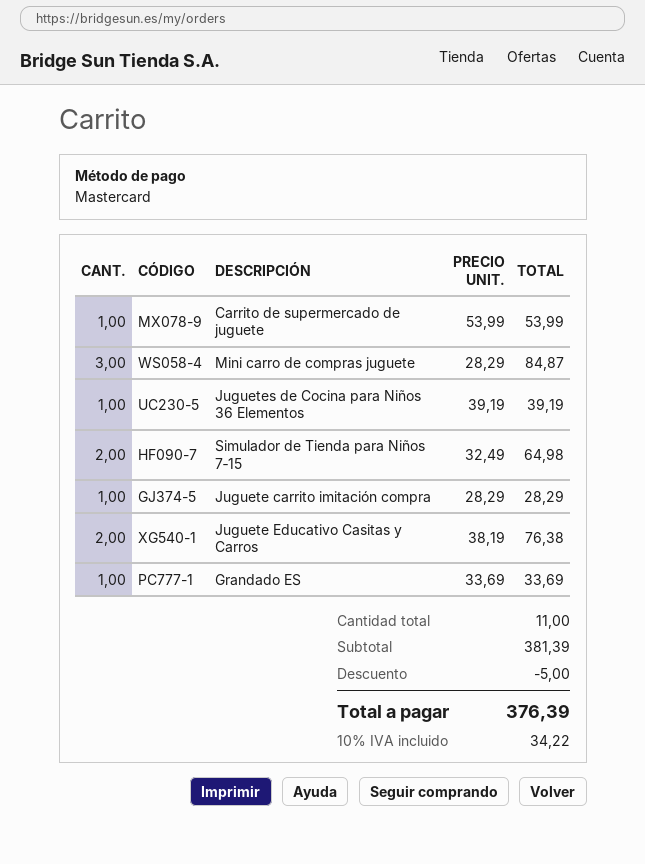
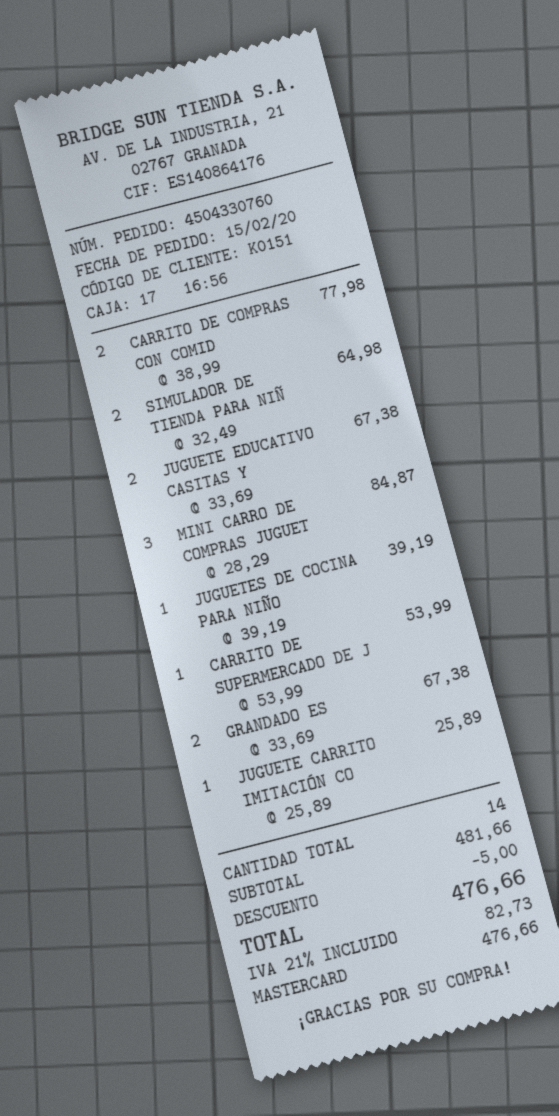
Juguete carrito imitación compra: 1 x 28.29 = 28.29 -> 1 x 25.89 = 25.89
Juguete Educativo Casitas y Carros: 2 x 38.19 = 76.38 -> 2 x 33.69 = 67.38
Grandado ES: 1 x 33.69 = 33.69 -> 2 x 33.69 = 67.38
CARRITO DE COMPRAS CON COMID: none -> 2 x 38.99 = 77.98
total quantity: 11 -> 14
subtotal: 381.39 -> 481.66
tax: 10% = 34.22 -> 21% = 82.73
total: 376.39 -> 476.66

